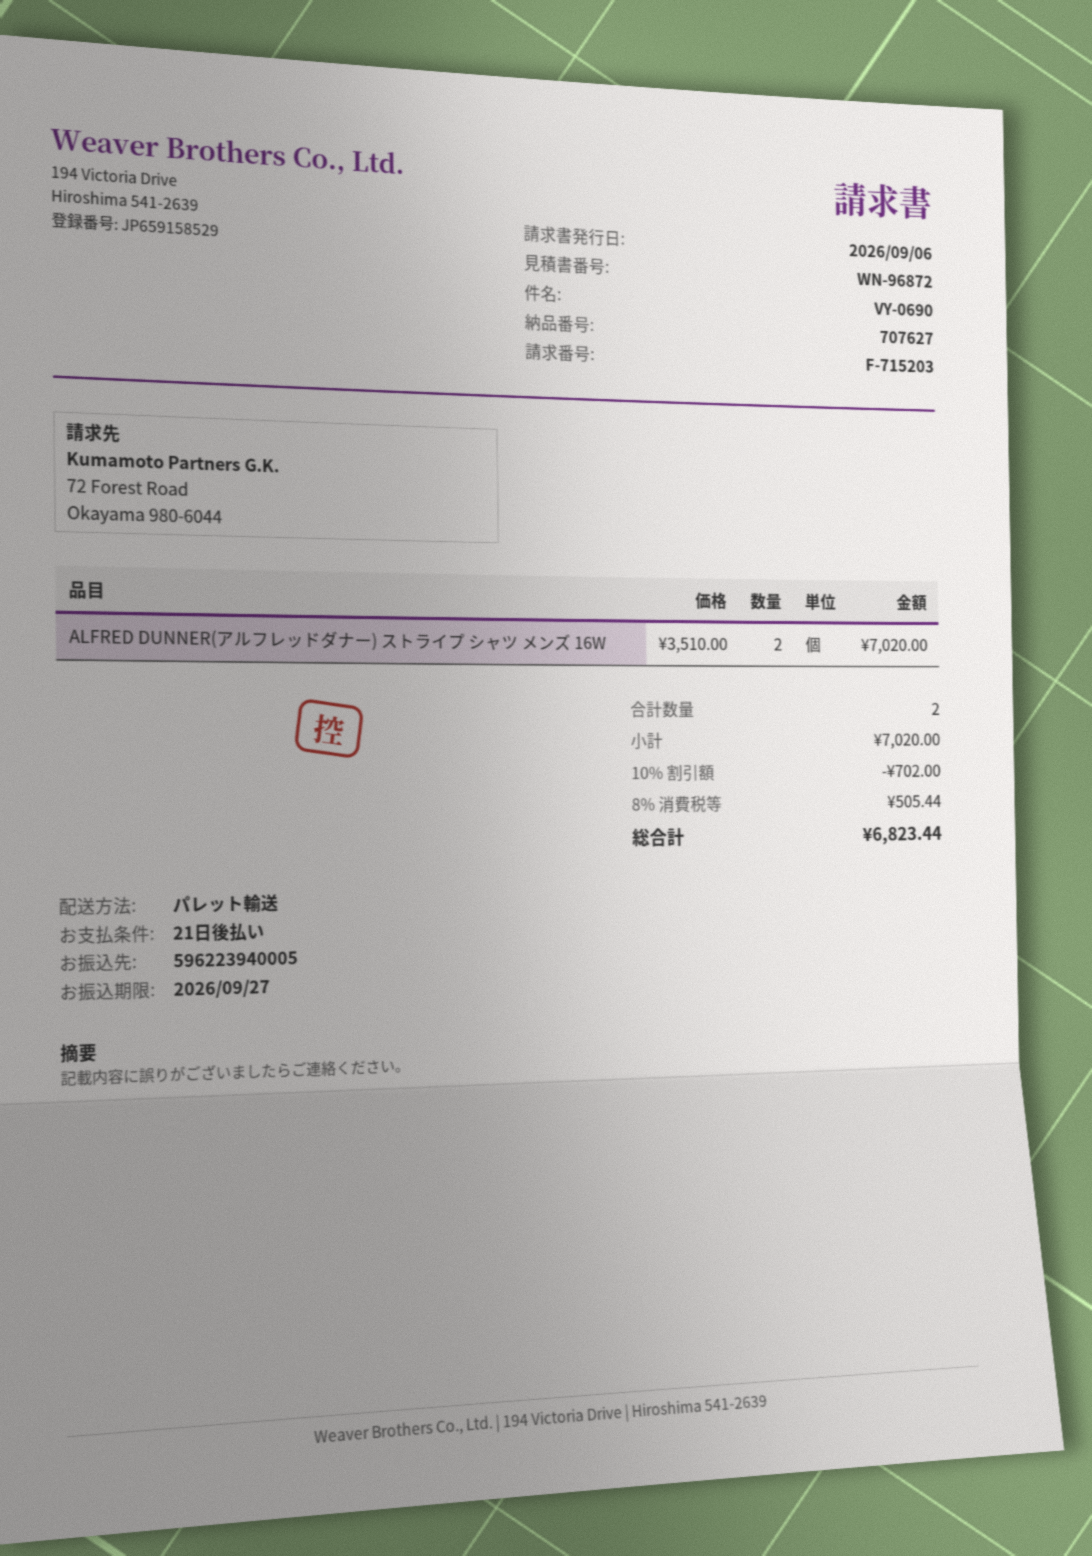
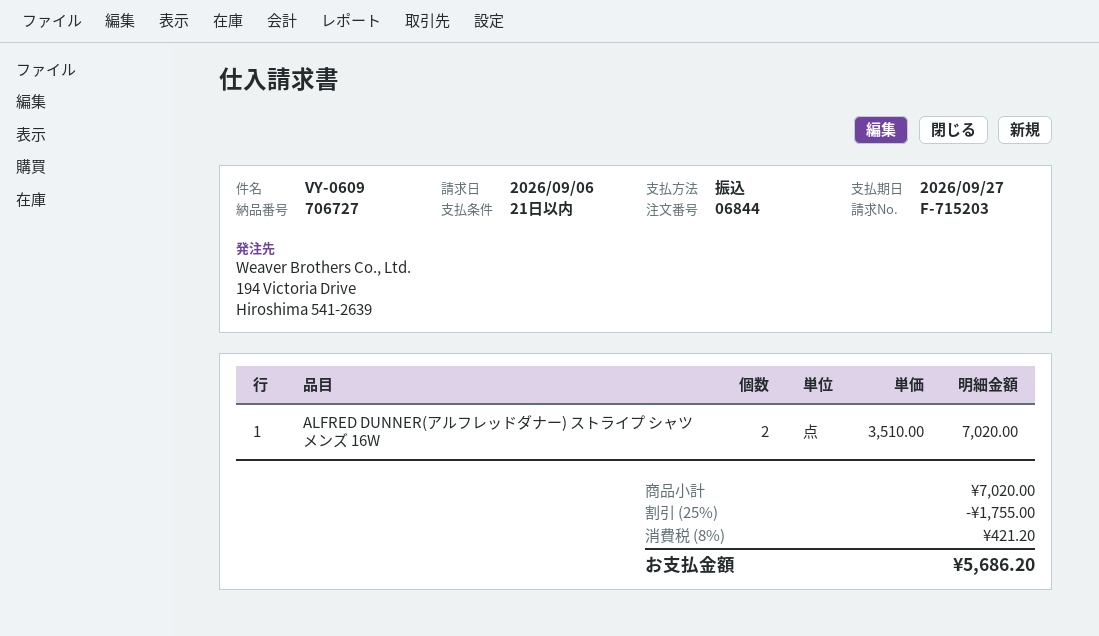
delivery note number: 707627 -> 706727
reference: VY-0690 -> VY-0609
discount: 10% = 702.00 -> 25% = 1755.00
tax: 8% = 505.44 -> 8% = 421.20
total: 6823.44 -> 5686.20

